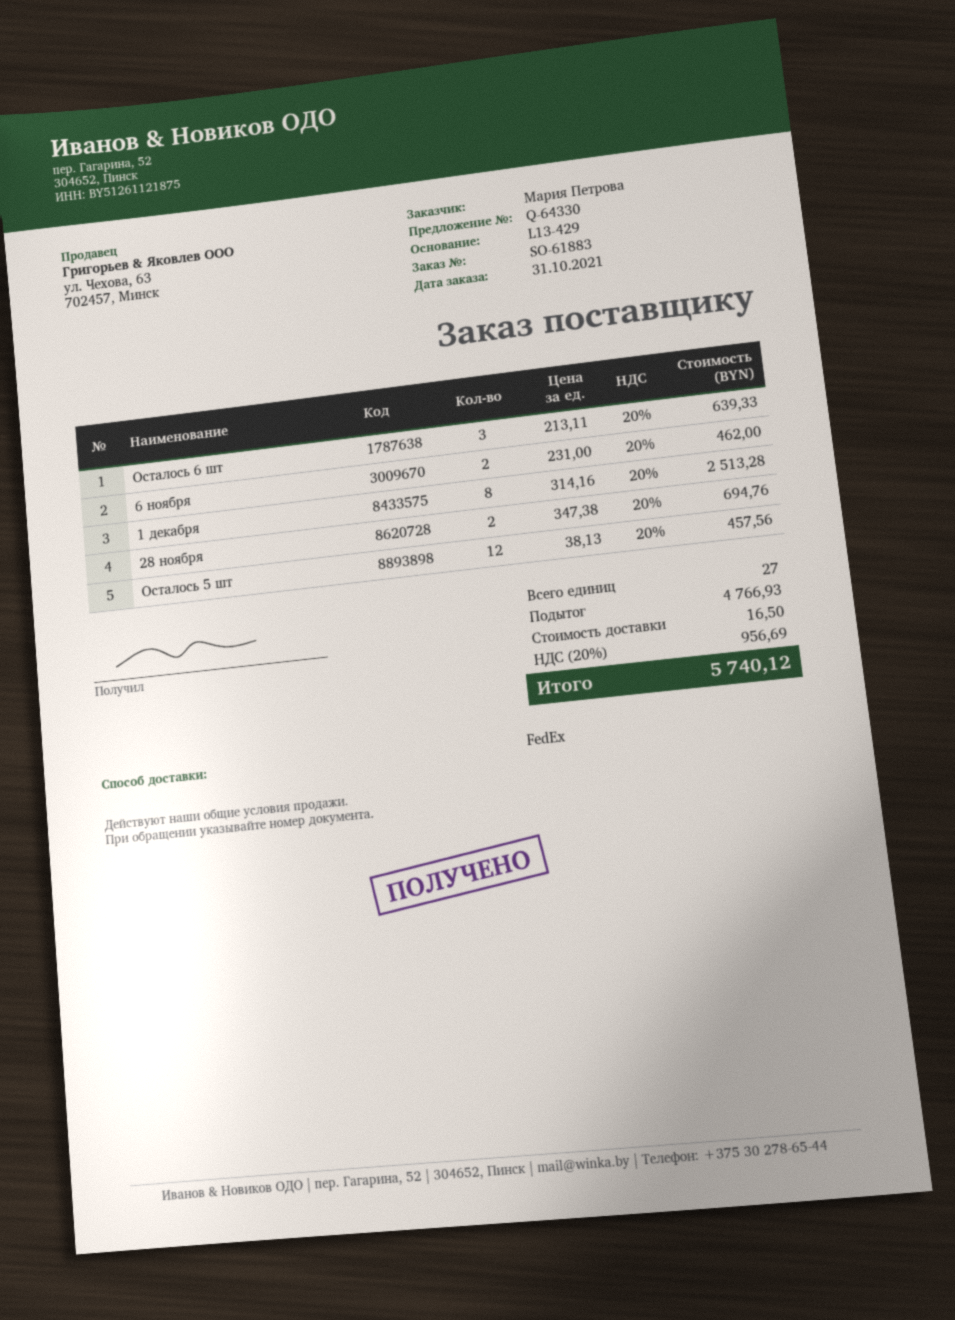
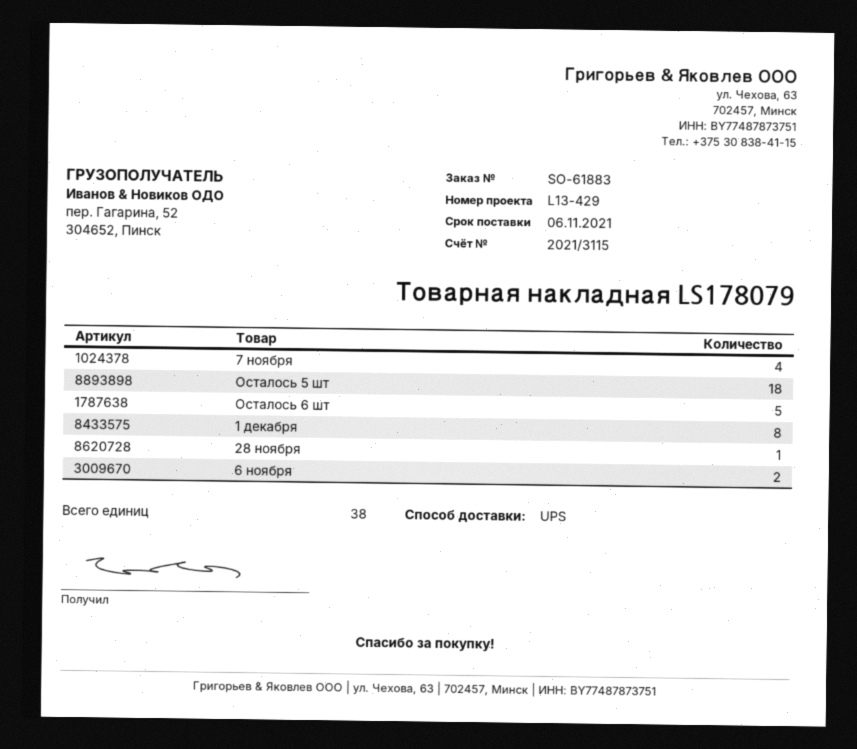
shipping method: FedEx -> UPS
Осталось 6 шт: 3 -> 5
28 ноября: 2 -> 1
Осталось 5 шт: 12 -> 18
7 ноября: none -> 4
total quantity: 27 -> 38

